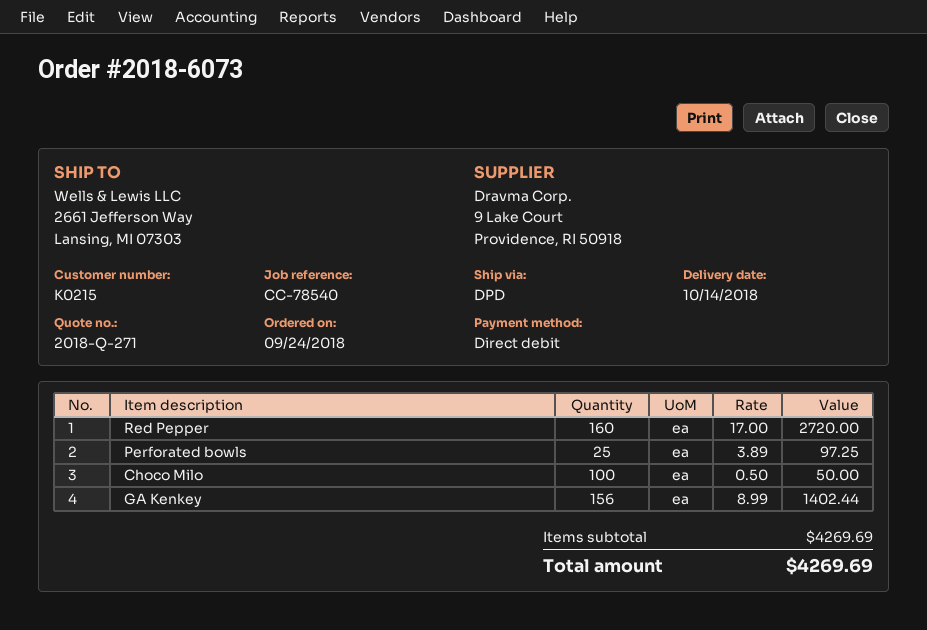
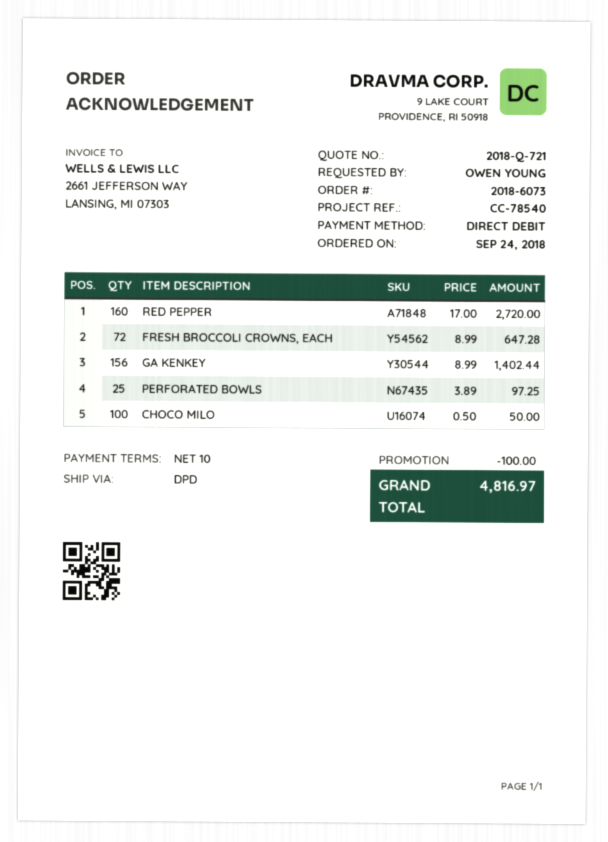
quote number: 2018-Q-271 -> 2018-Q-721
FRESH BROCCOLI CROWNS, EACH: none -> 72 x 8.99 = 647.28
discount: none -> 100.00
total: 4269.69 -> 4816.97

